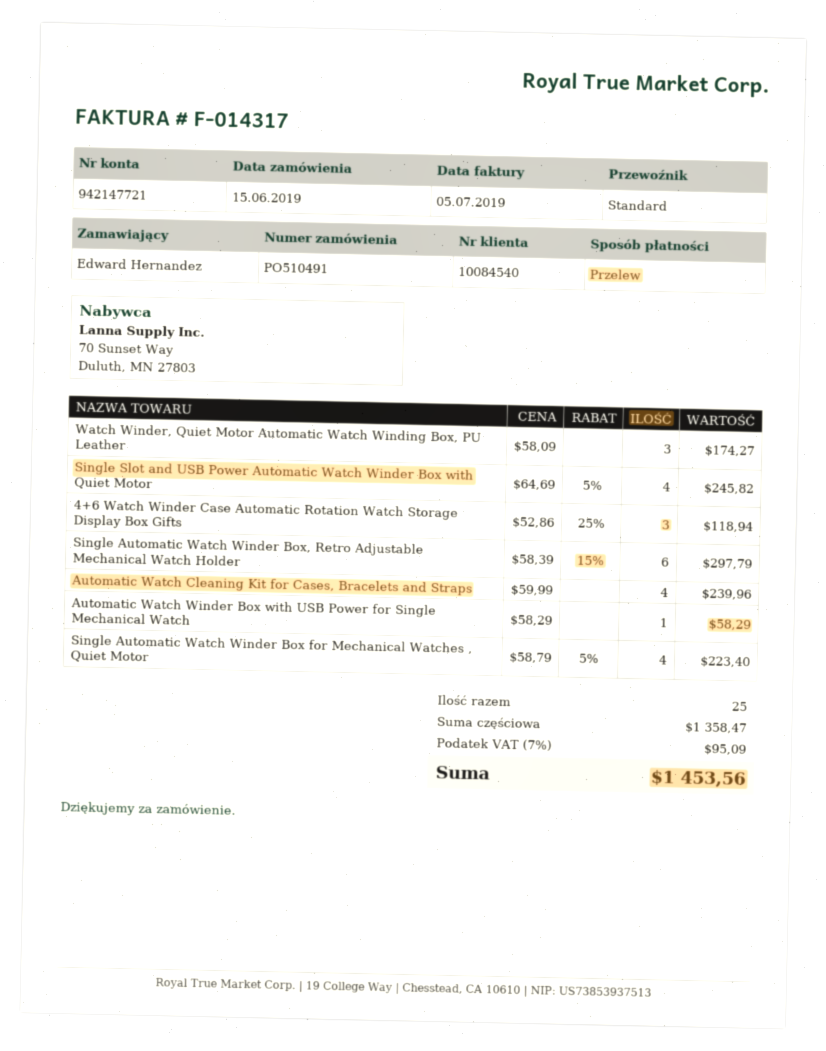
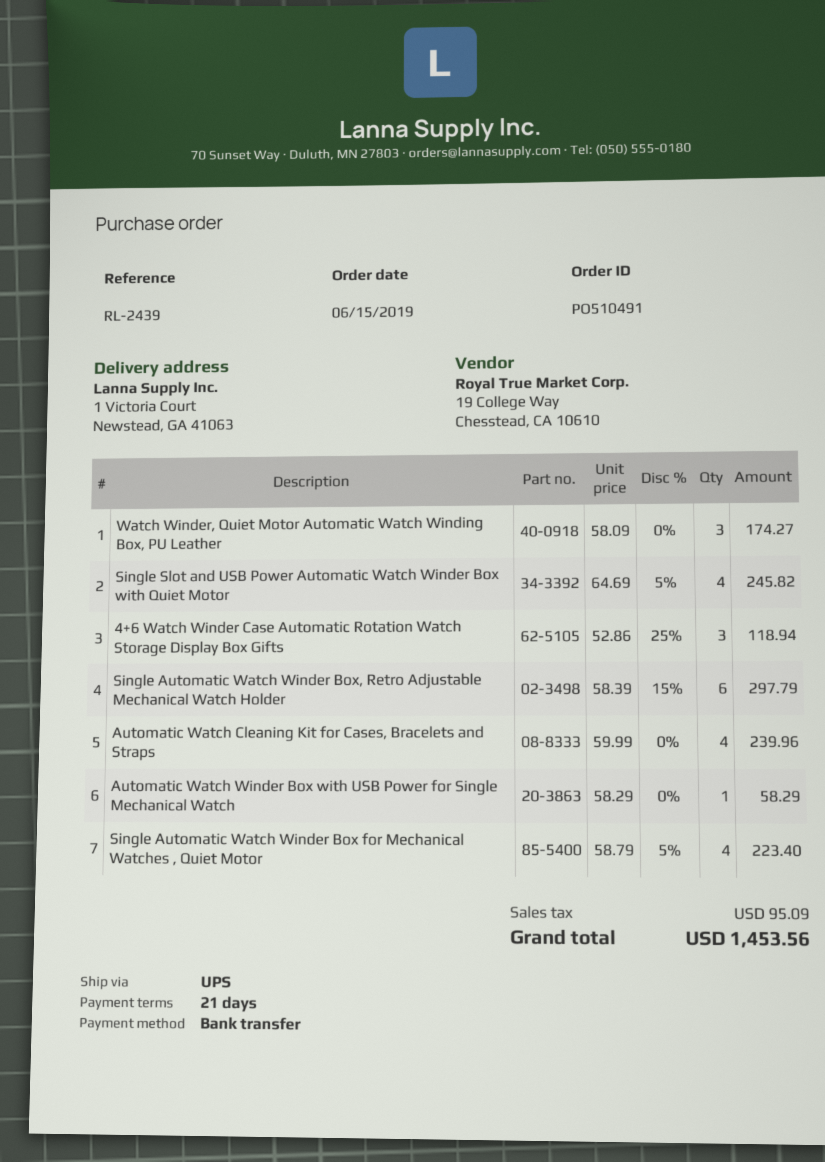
shipping method: standard -> UPS

